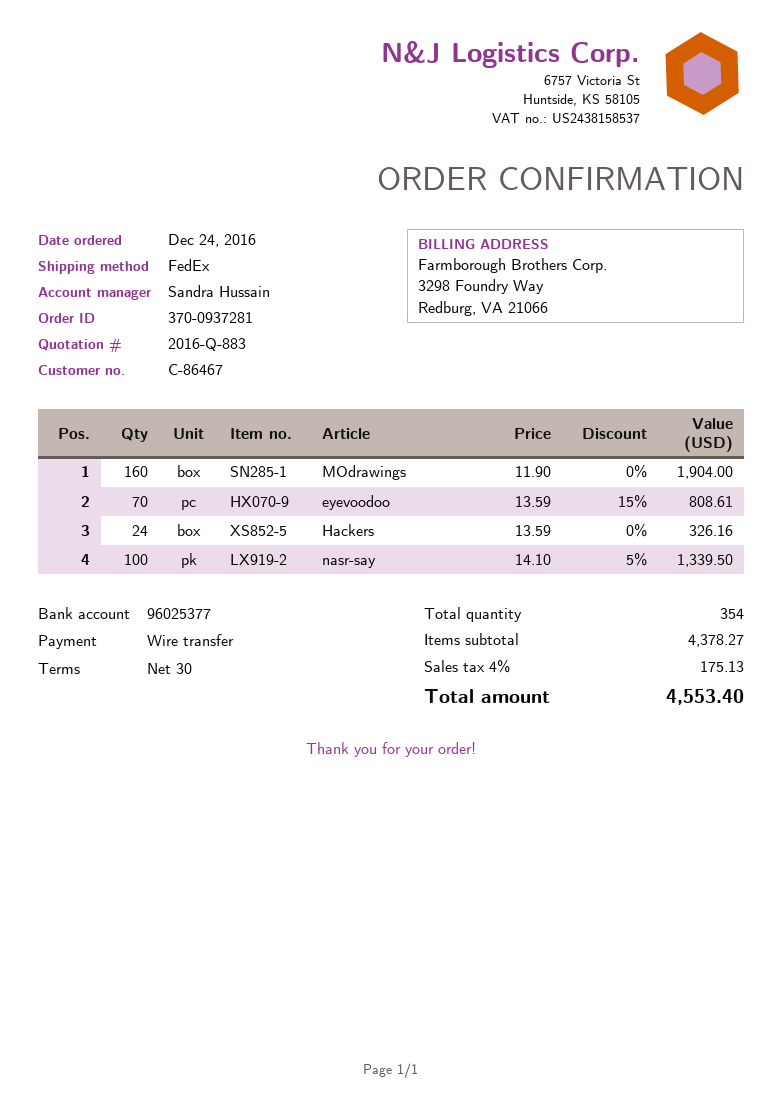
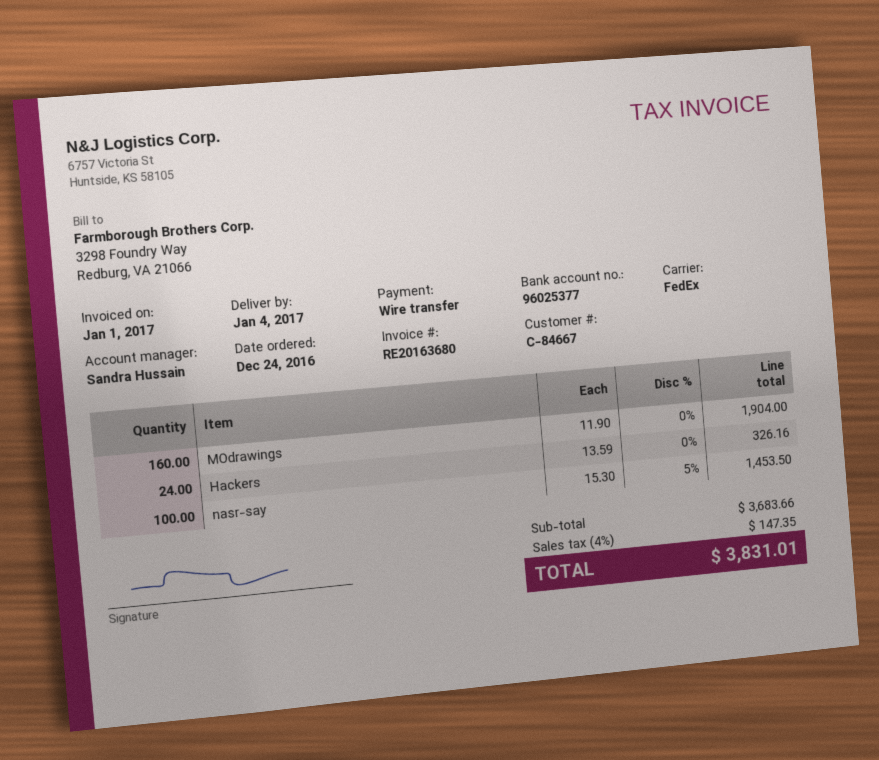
customer number: C-86467 -> C-84667
eyevoodoo: 70 x 13.59 - 15% = 808.61 -> none
nasr-say: 100 x 14.10 - 5% = 1339.50 -> 100 x 15.30 - 5% = 1453.50
subtotal: 4378.27 -> 3683.66
tax: 4% = 175.13 -> 4% = 147.35
total: 4553.40 -> 3831.01

